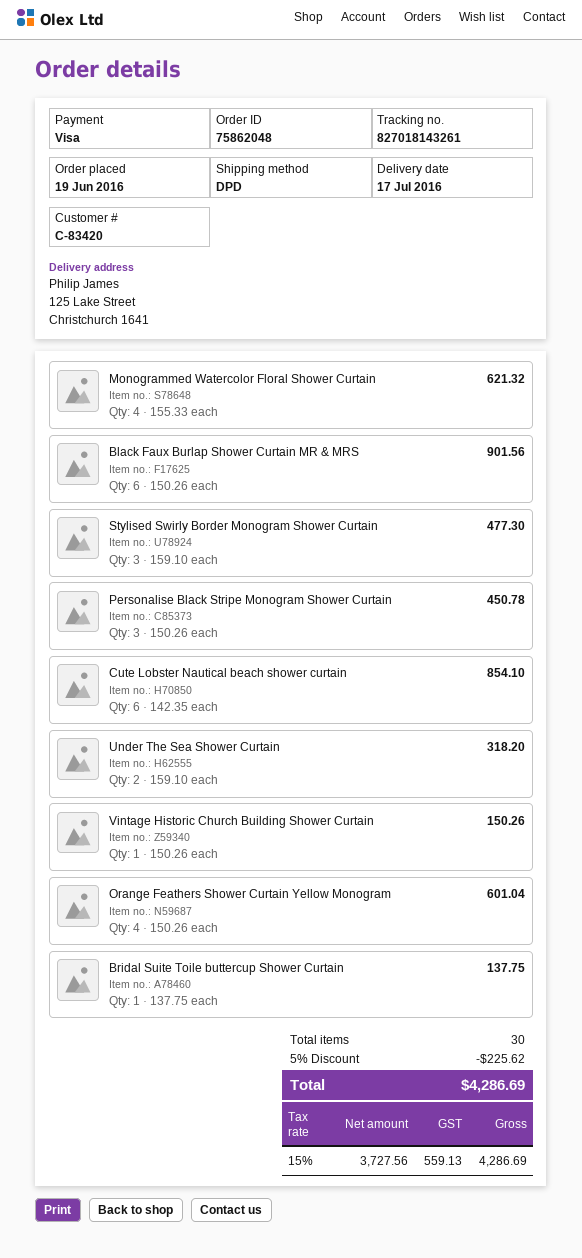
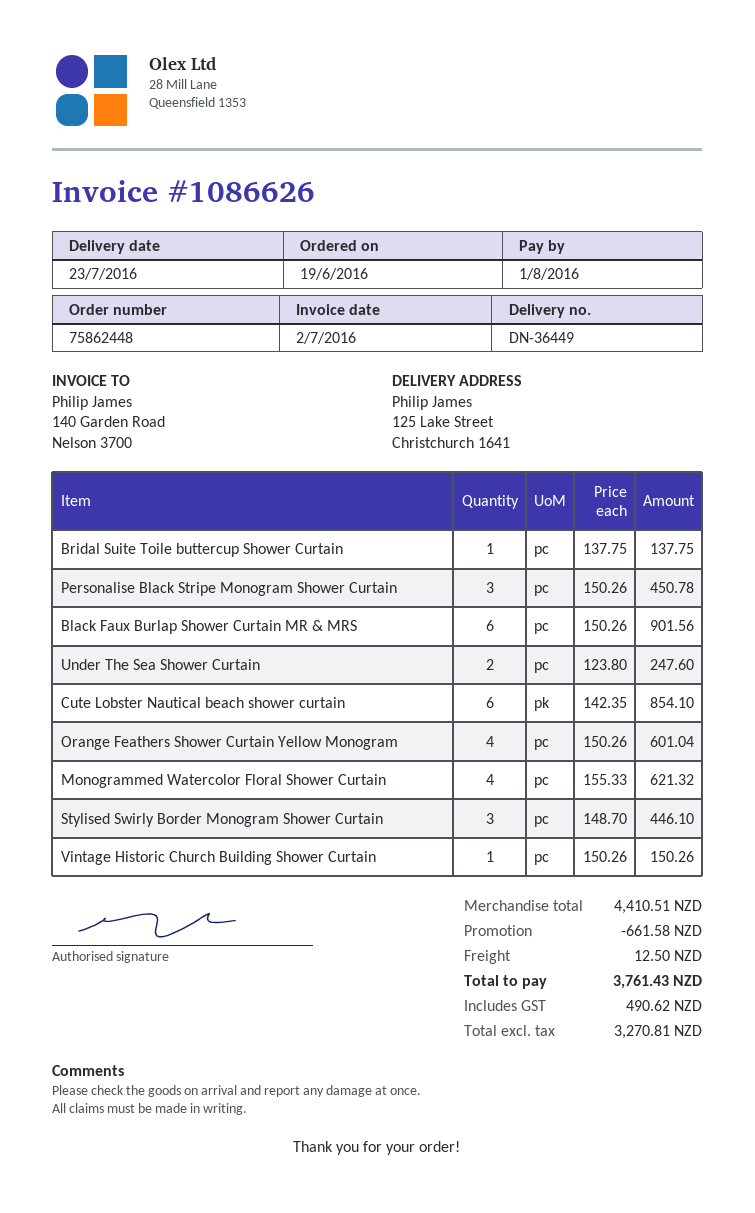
order number: 75862048 -> 75862448
delivery date: 2016-07-17 -> 2016-07-23
Stylised Swirly Border Monogram Shower Curtain: 3 x 159.10 = 477.30 -> 3 x 148.70 = 446.10
Under The Sea Shower Curtain: 2 x 159.10 = 318.20 -> 2 x 123.80 = 247.60
discount: 225.62 -> 661.58
shipping: none -> 12.50
net: 3727.56 -> 3270.81
tax: 559.13 -> 490.62
total: 4286.69 -> 3761.43

